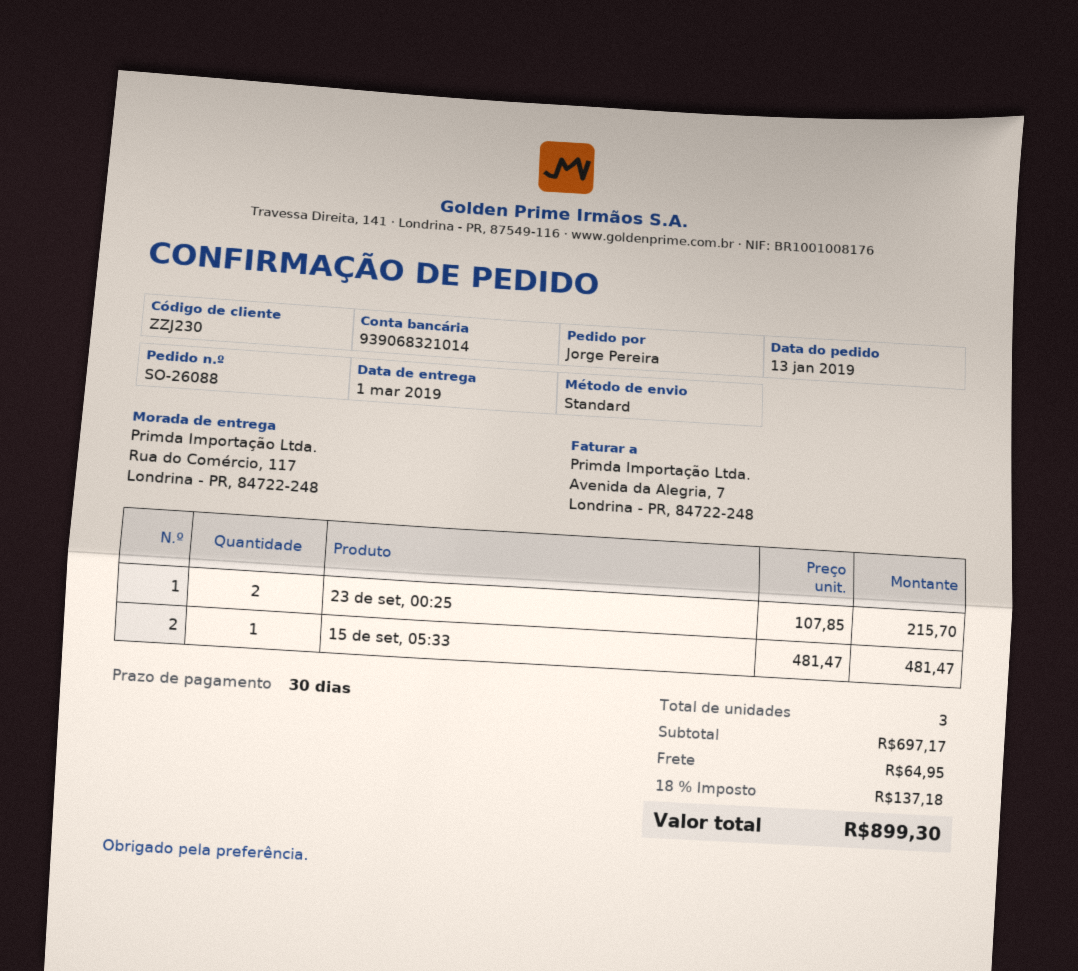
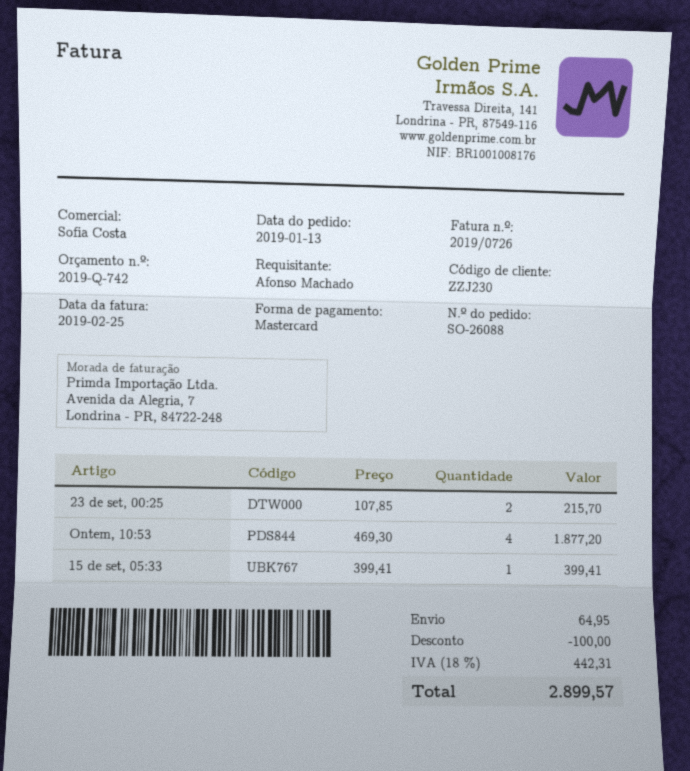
ordered by: Jorge Pereira -> Afonso Machado
15 de set, 05:33: 1 x 481.47 = 481.47 -> 1 x 399.41 = 399.41
Ontem, 10:53: none -> 4 x 469.30 = 1877.20
discount: none -> 100.00
tax: 18% = 137.18 -> 18% = 442.31
total: 899.30 -> 2899.57

